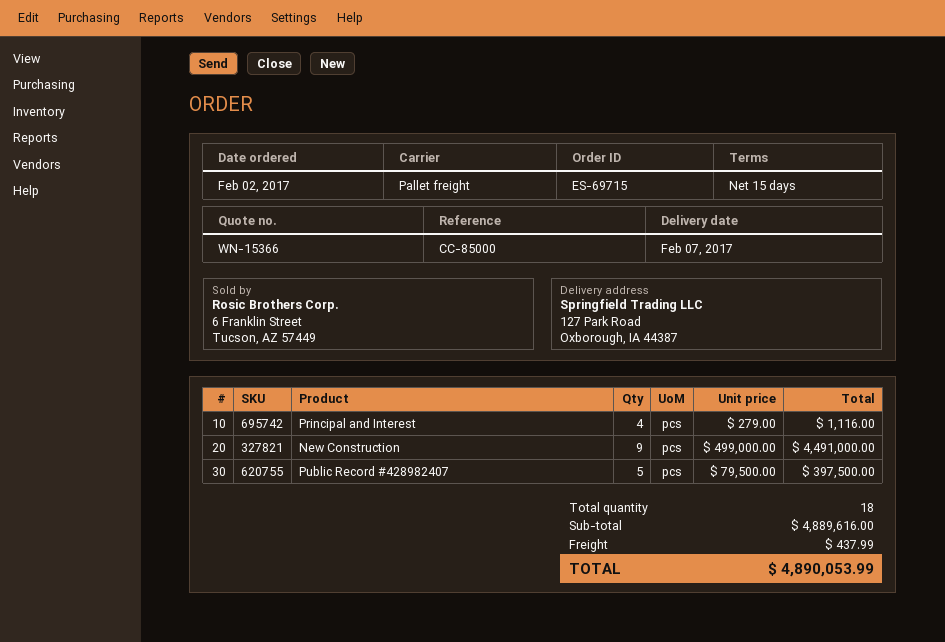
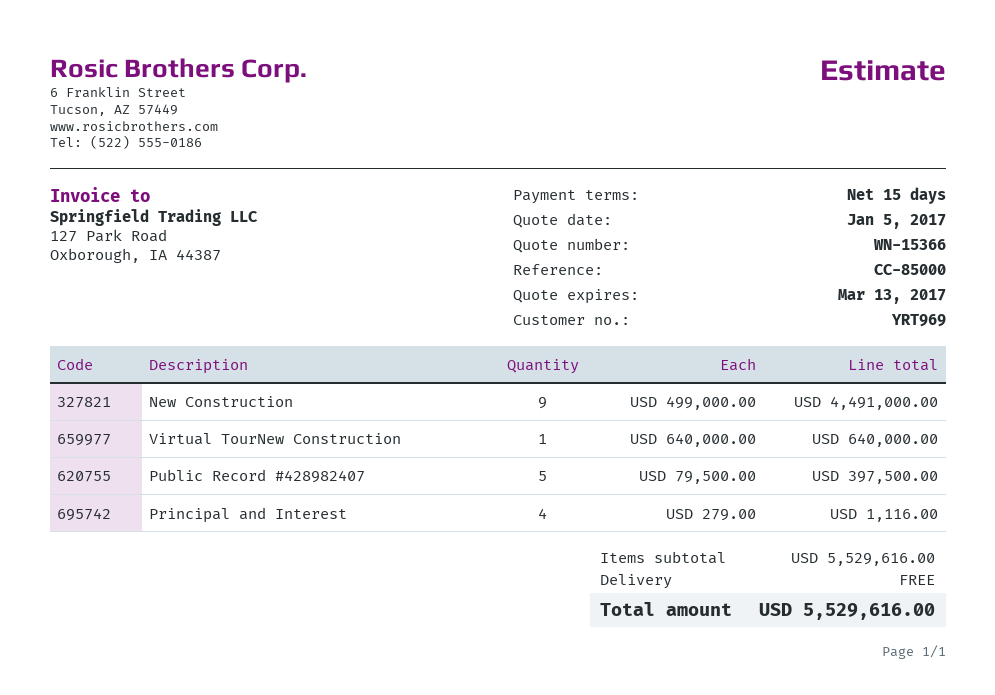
Virtual TourNew Construction: none -> 1 x 640000.00 = 640000.00
subtotal: 4889616.00 -> 5529616.00
shipping: 437.99 -> 0.00
total: 4890053.99 -> 5529616.00

